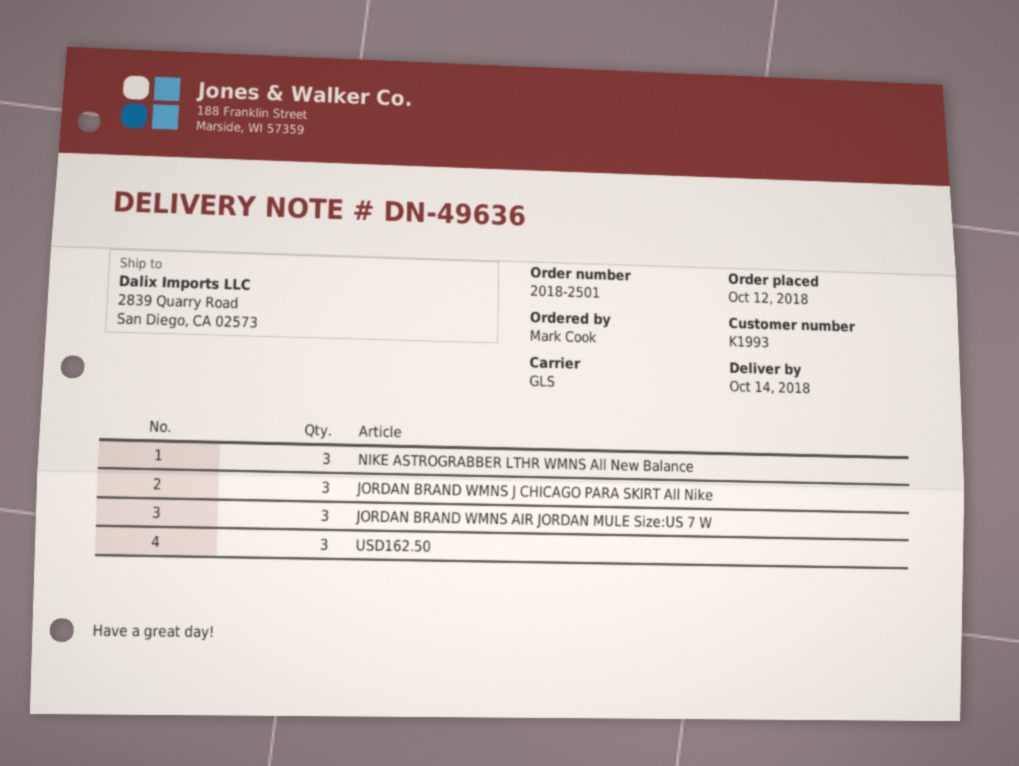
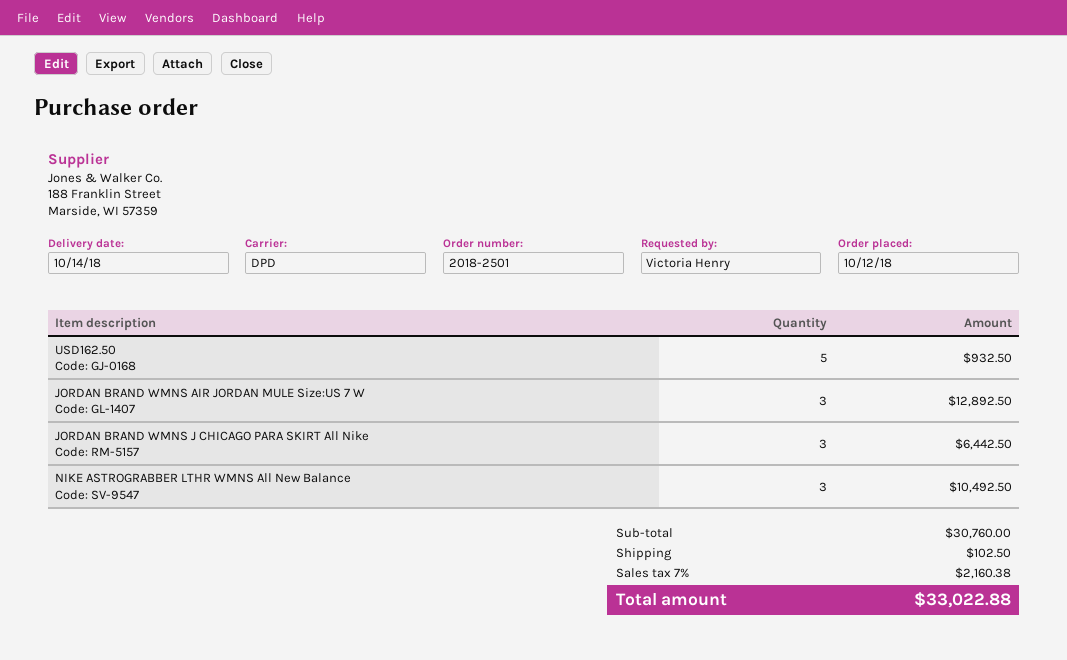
ordered by: Mark Cook -> Victoria Henry
shipping method: GLS -> DPD
USD162.50: 3 -> 5

